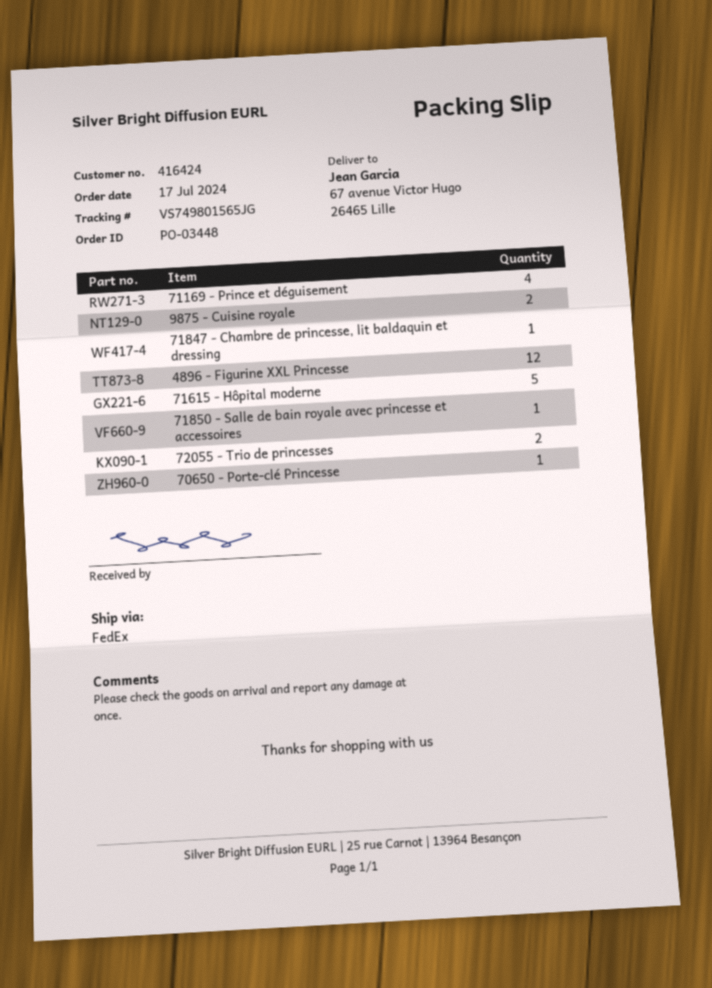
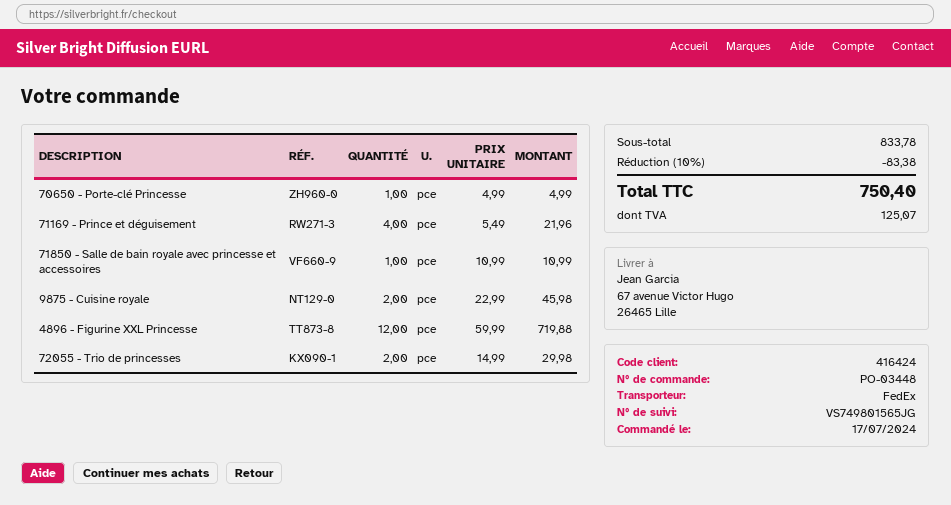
71847 - Chambre de princesse, lit baldaquin et dressing: 1 -> none
71615 - Hôpital moderne: 5 -> none

